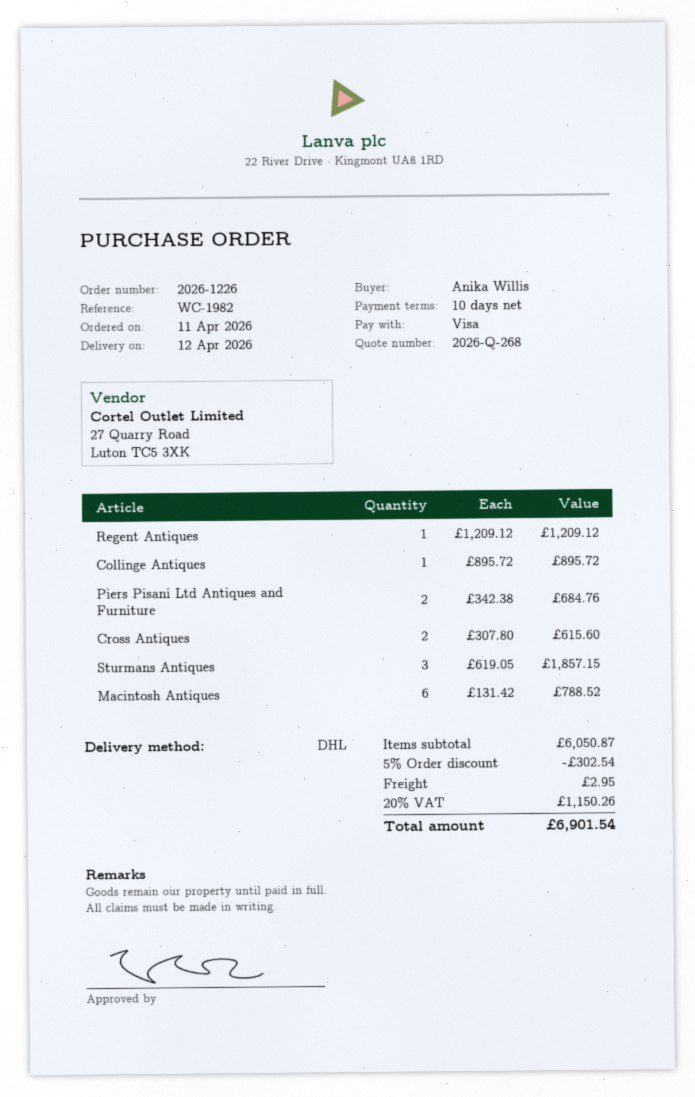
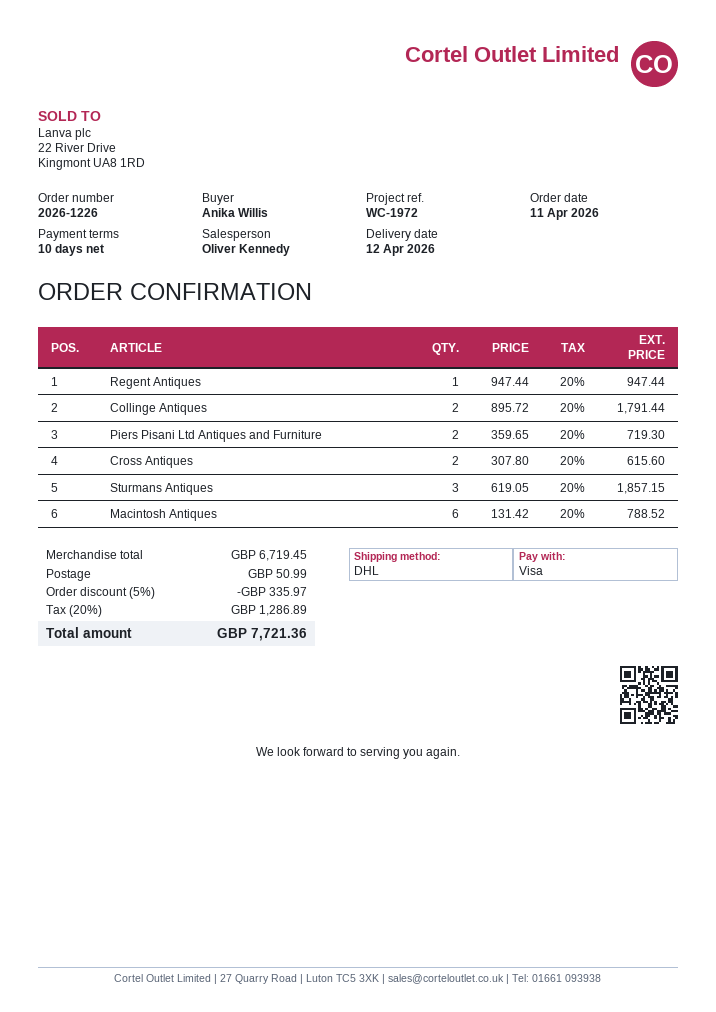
reference: WC-1982 -> WC-1972
Regent Antiques: 1 x 1209.12 = 1209.12 -> 1 x 947.44 = 947.44
Collinge Antiques: 1 x 895.72 = 895.72 -> 2 x 895.72 = 1791.44
Piers Pisani Ltd Antiques and Furniture: 2 x 342.38 = 684.76 -> 2 x 359.65 = 719.30
subtotal: 6050.87 -> 6719.45
discount: 5% = 302.54 -> 5% = 335.97
shipping: 2.95 -> 50.99
tax: 20% = 1150.26 -> 20% = 1286.89
total: 6901.54 -> 7721.36

